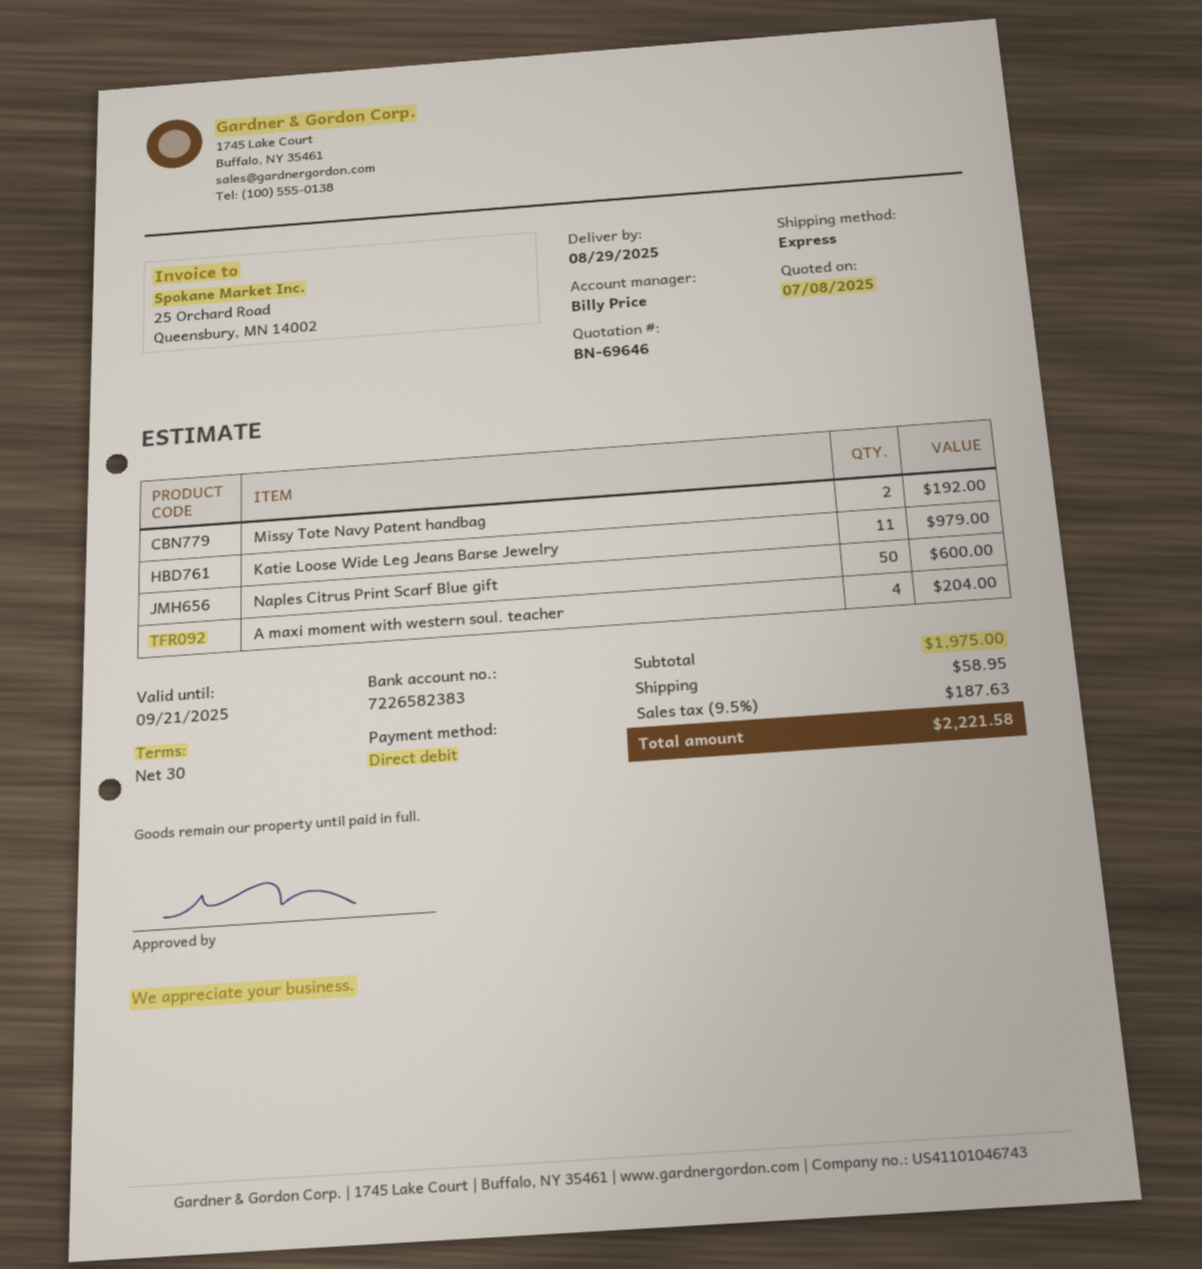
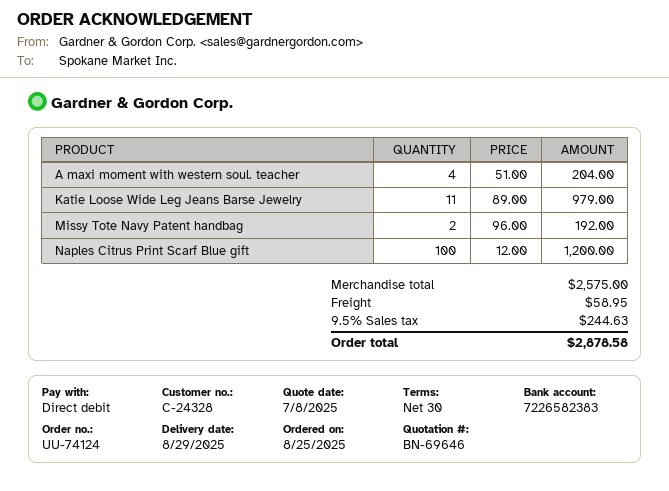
Naples Citrus Print Scarf Blue gift: 50 for 600.00 -> 100 for 1200.00
subtotal: 1975.00 -> 2575.00
tax: 9.5% = 187.63 -> 9.5% = 244.63
total: 2221.58 -> 2878.58

